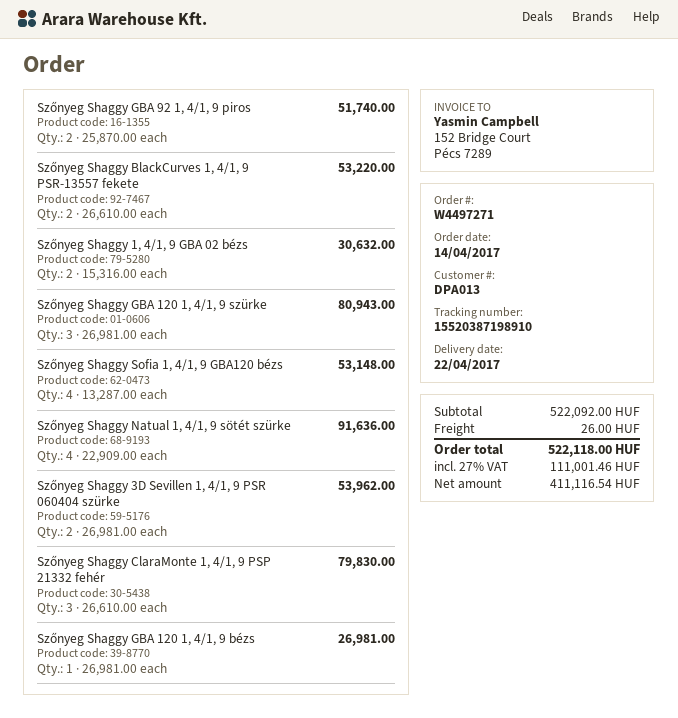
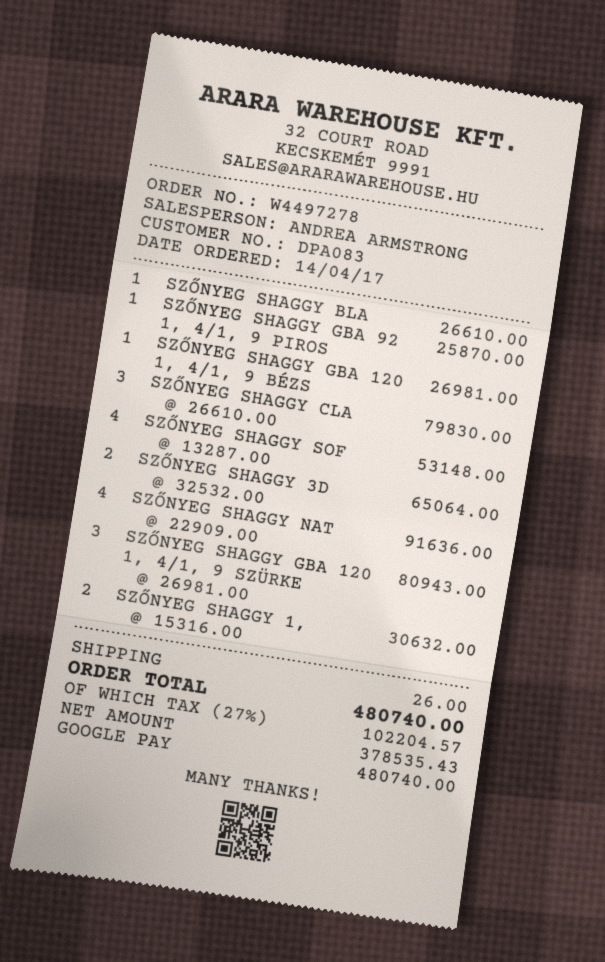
order number: W4497271 -> W4497278
customer number: DPA013 -> DPA083
Szőnyeg Shaggy GBA 92 1, 4/1, 9 piros: 2 x 25870.00 = 51740.00 -> 1 x 25870.00 = 25870.00
Szőnyeg Shaggy BlackCurves 1, 4/1, 9 PSR-13557 fekete: 2 x 26610.00 = 53220.00 -> 1 x 26610.00 = 26610.00
Szőnyeg Shaggy 3D Sevillen 1, 4/1, 9 PSR 060404 szürke: 2 x 26981.00 = 53962.00 -> 2 x 32532.00 = 65064.00
net: 411116.54 -> 378535.43
tax: 27% = 111001.46 -> 27% = 102204.57
total: 522118.00 -> 480740.00

